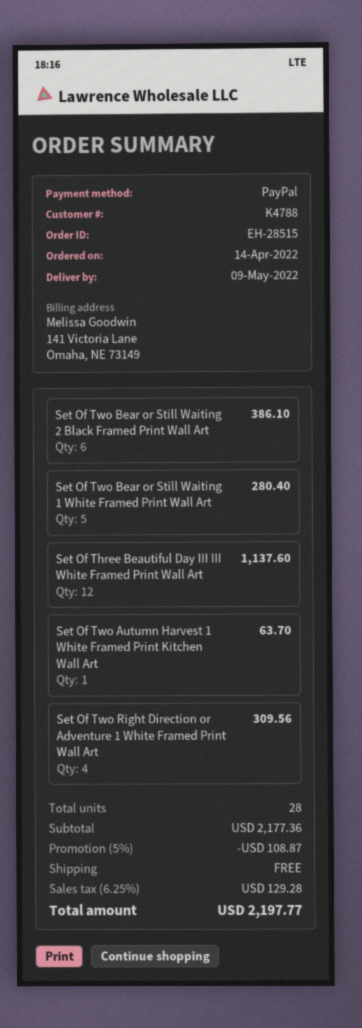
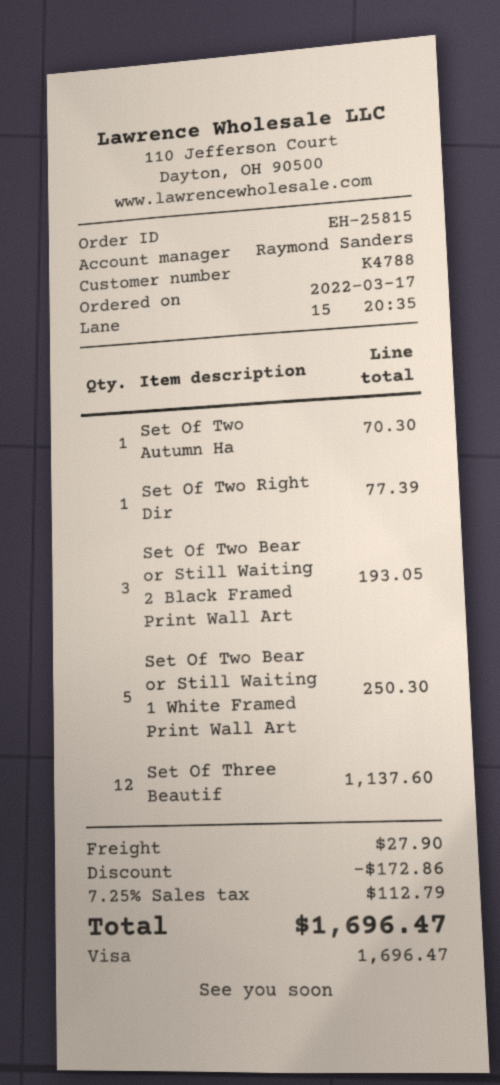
order number: EH-28515 -> EH-25815
order date: 2022-04-14 -> 2022-03-17
payment method: PayPal -> Visa
Set Of Two Bear or Still Waiting 2 Black Framed Print Wall Art: 6 for 386.10 -> 3 for 193.05
Set Of Two Bear or Still Waiting 1 White Framed Print Wall Art: 5 for 280.40 -> 5 for 250.30
Set Of Two Autumn Harvest 1 White Framed Print Kitchen Wall Art: 1 for 63.70 -> 1 for 70.30
Set Of Two Right Direction or Adventure 1 White Framed Print Wall Art: 4 for 309.56 -> 1 for 77.39
discount: 108.87 -> 172.86
shipping: 0.00 -> 27.90
tax: 6.25% = 129.28 -> 7.25% = 112.79
total: 2197.77 -> 1696.47

